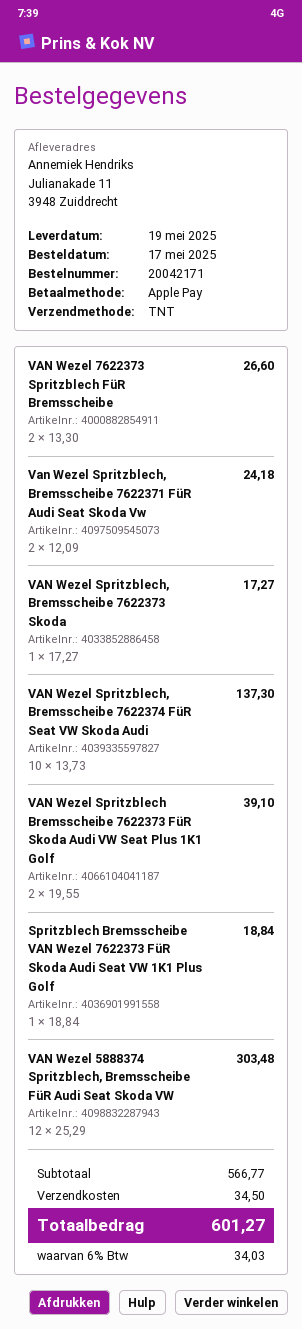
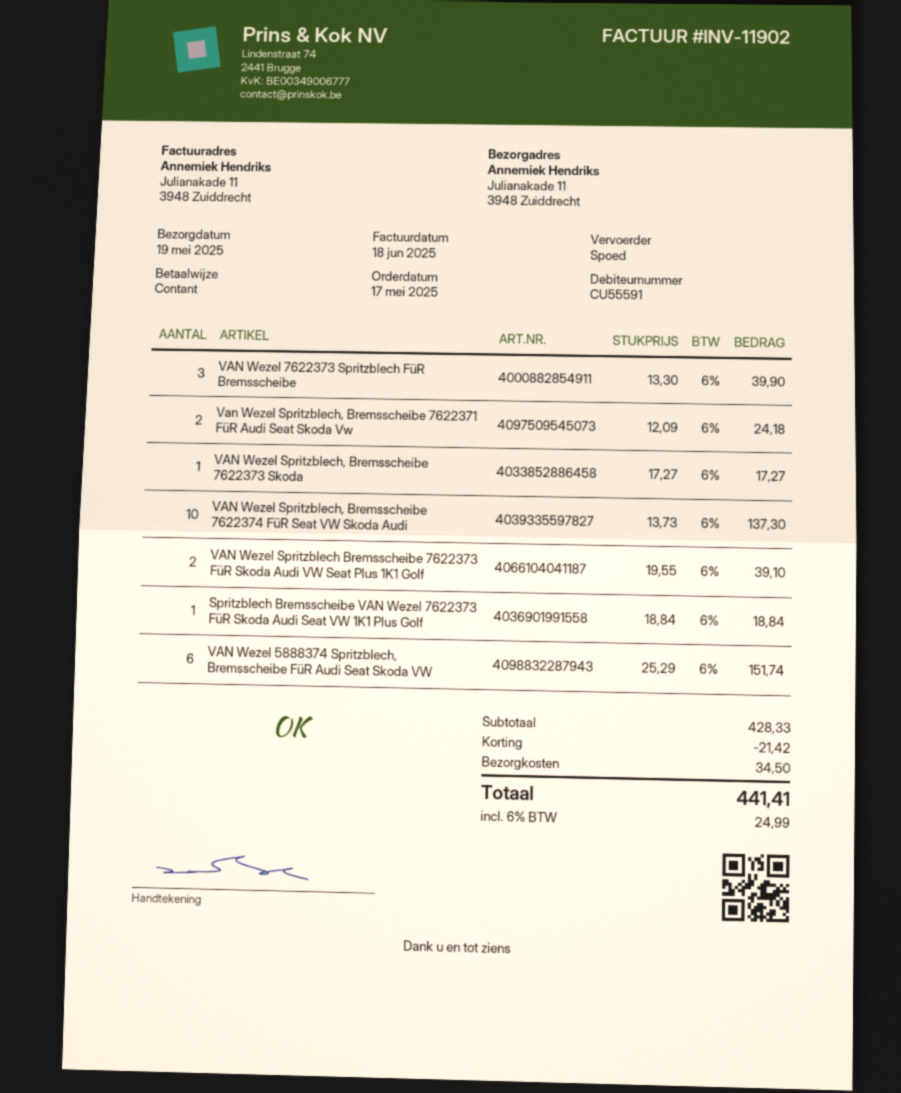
payment method: Apple Pay -> cash
shipping method: TNT -> express
VAN Wezel 7622373 Spritzblech FüR Bremsscheibe: 2 x 13.30 = 26.60 -> 3 x 13.30 = 39.90
VAN Wezel 5888374 Spritzblech, Bremsscheibe FüR Audi Seat Skoda VW: 12 x 25.29 = 303.48 -> 6 x 25.29 = 151.74
subtotal: 566.77 -> 428.33
discount: none -> 21.42
tax: 6% = 34.03 -> 6% = 24.99
total: 601.27 -> 441.41

